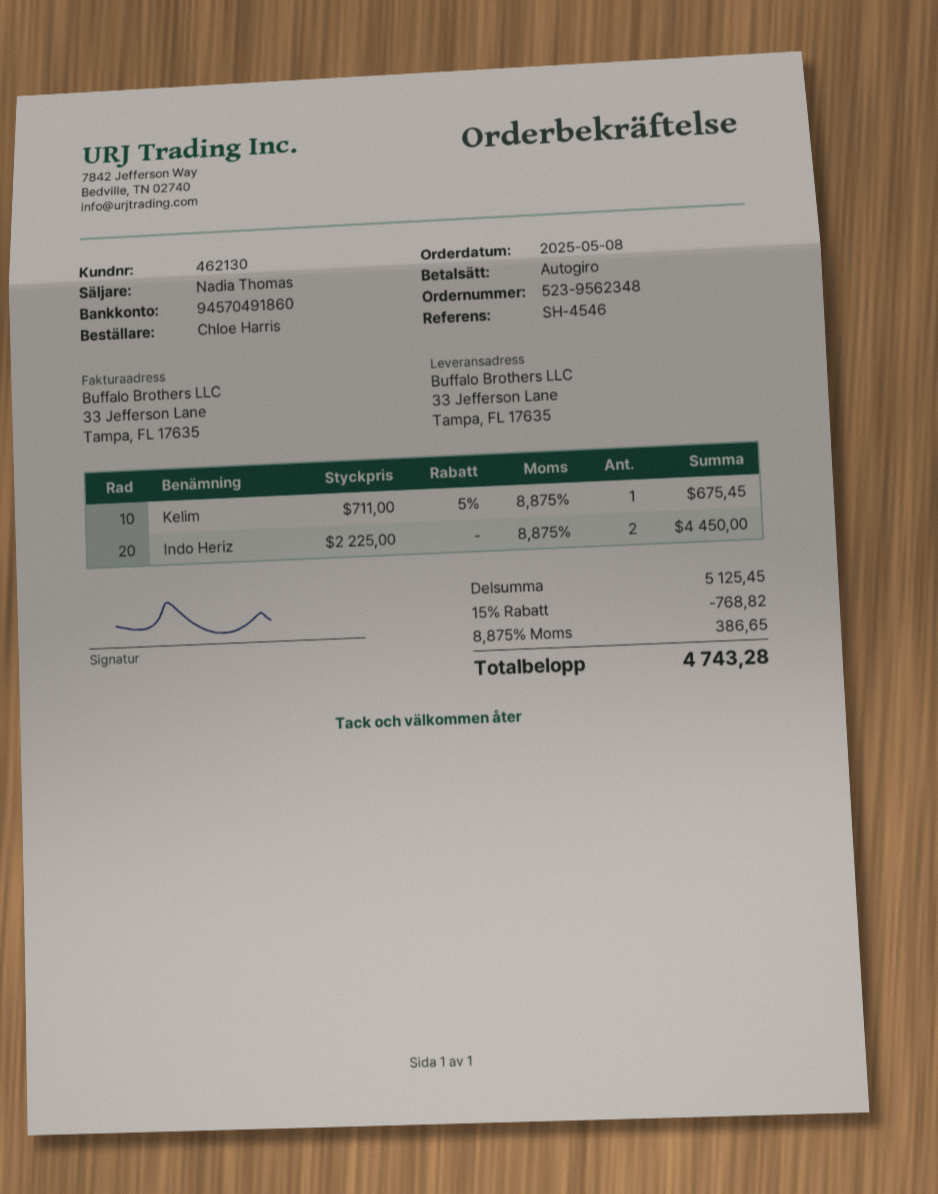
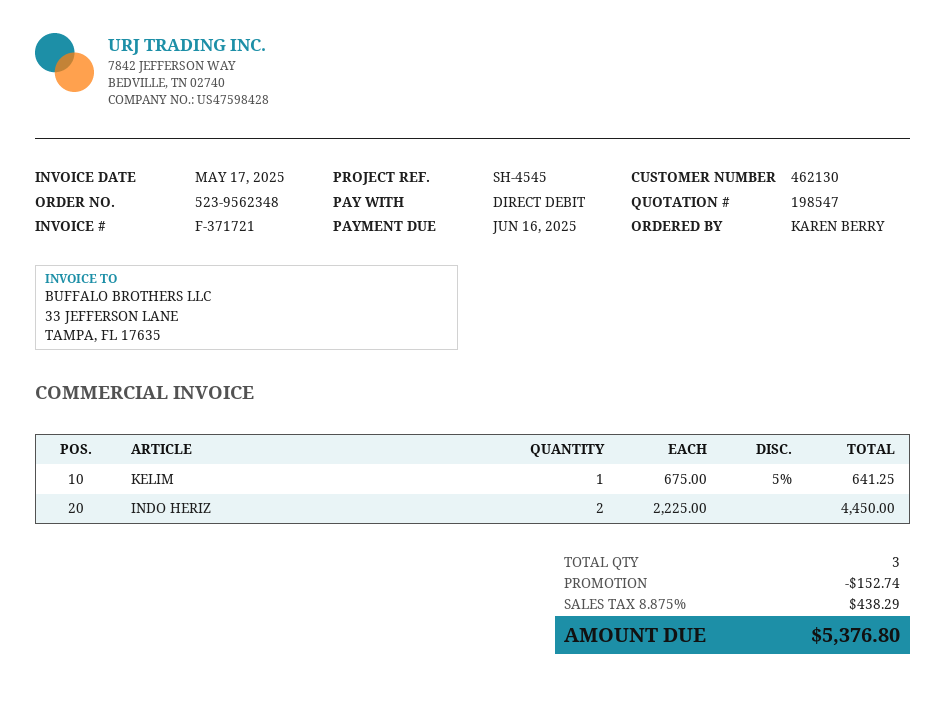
reference: SH-4546 -> SH-4545
ordered by: Chloe Harris -> KAREN BERRY
Kelim: 1 x 711.00 - 5% = 675.45 -> 1 x 675.00 - 5% = 641.25
discount: 768.82 -> 152.74
tax: 8.875% = 386.65 -> 8.875% = 438.29
total: 4743.28 -> 5376.80

